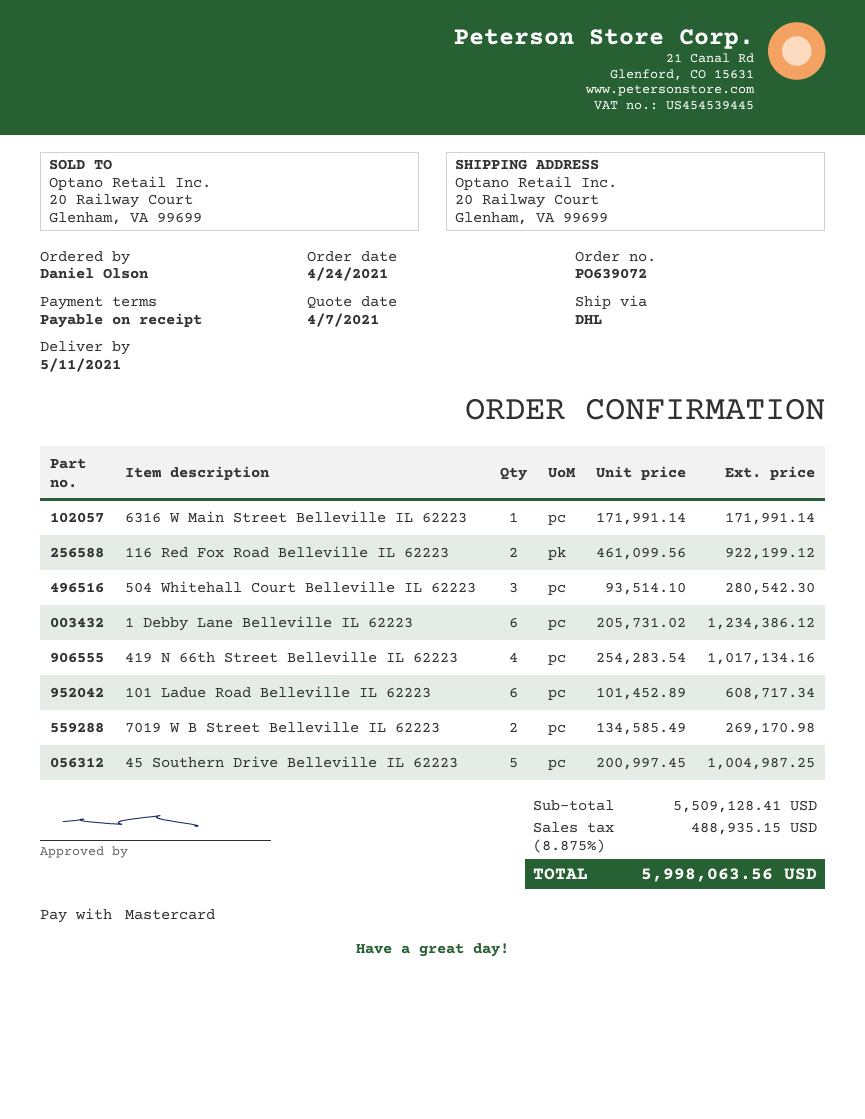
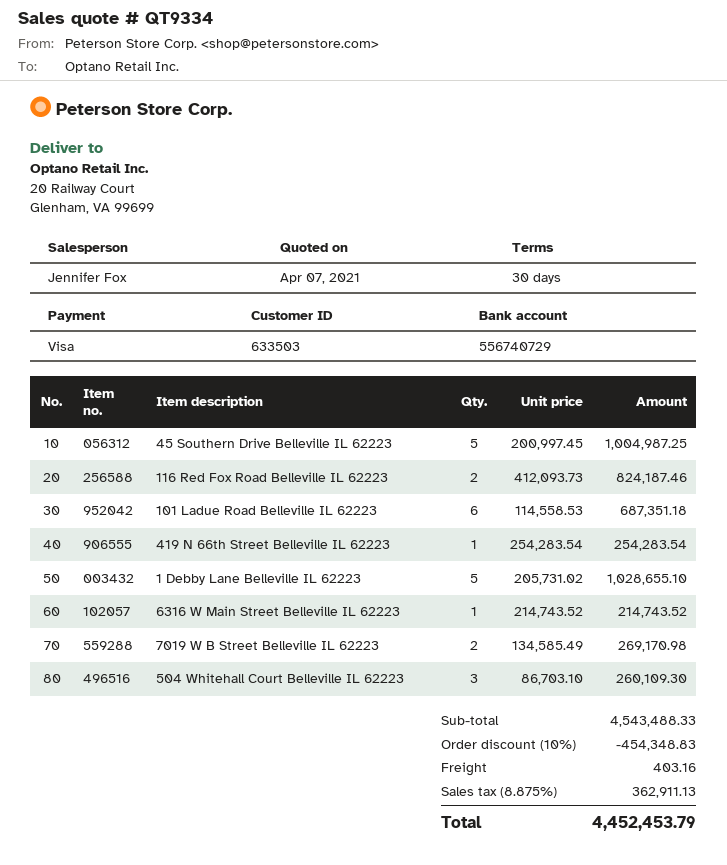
payment terms: on receipt -> 30 days
payment method: Mastercard -> Visa
6316 W Main Street Belleville IL 62223: 1 x 171991.14 = 171991.14 -> 1 x 214743.52 = 214743.52
116 Red Fox Road Belleville IL 62223: 2 x 461099.56 = 922199.12 -> 2 x 412093.73 = 824187.46
504 Whitehall Court Belleville IL 62223: 3 x 93514.10 = 280542.30 -> 3 x 86703.10 = 260109.30
1 Debby Lane Belleville IL 62223: 6 x 205731.02 = 1234386.12 -> 5 x 205731.02 = 1028655.10
419 N 66th Street Belleville IL 62223: 4 x 254283.54 = 1017134.16 -> 1 x 254283.54 = 254283.54
101 Ladue Road Belleville IL 62223: 6 x 101452.89 = 608717.34 -> 6 x 114558.53 = 687351.18
subtotal: 5509128.41 -> 4543488.33
discount: none -> 10% = 454348.83
shipping: none -> 403.16
tax: 8.875% = 488935.15 -> 8.875% = 362911.13
total: 5998063.56 -> 4452453.79

